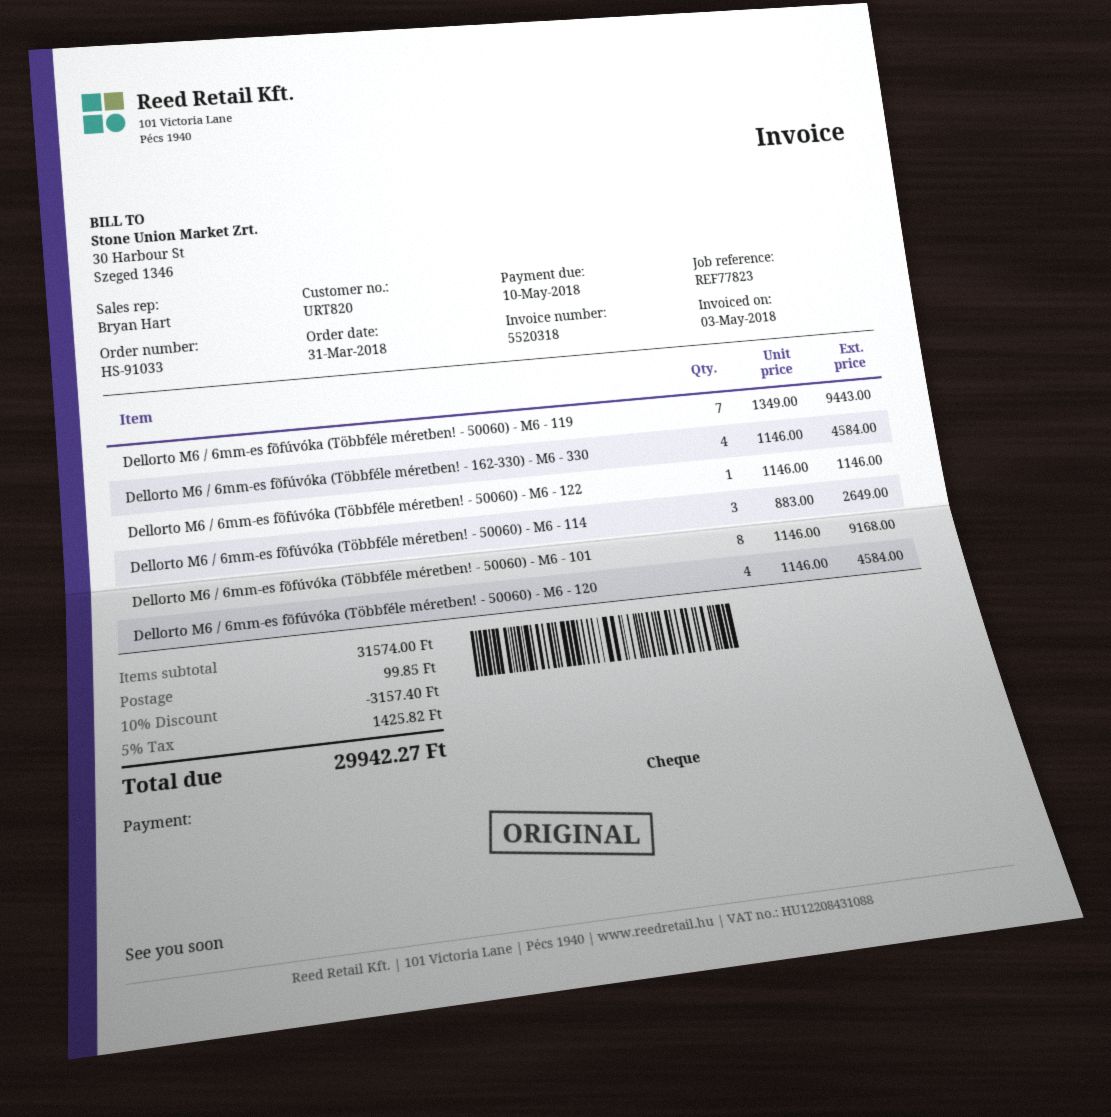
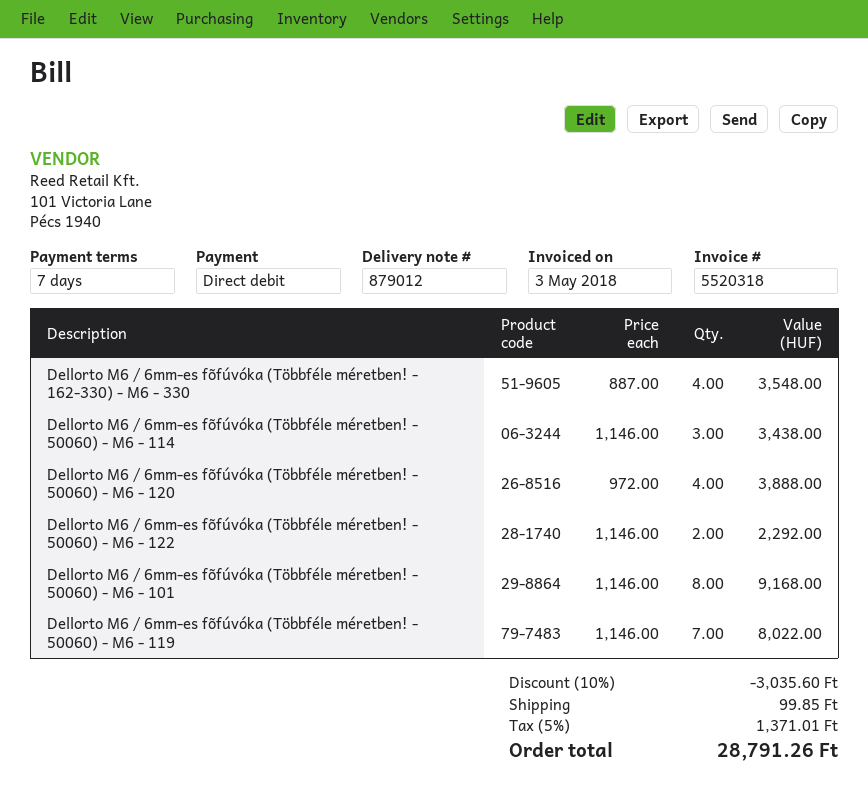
payment method: cheque -> direct debit
Dellorto M6 / 6mm-es fõfúvóka (Többféle méretben! - 50060) - M6 - 119: 7 x 1349.00 = 9443.00 -> 7 x 1146.00 = 8022.00
Dellorto M6 / 6mm-es fõfúvóka (Többféle méretben! - 162-330) - M6 - 330: 4 x 1146.00 = 4584.00 -> 4 x 887.00 = 3548.00
Dellorto M6 / 6mm-es fõfúvóka (Többféle méretben! - 50060) - M6 - 122: 1 x 1146.00 = 1146.00 -> 2 x 1146.00 = 2292.00
Dellorto M6 / 6mm-es fõfúvóka (Többféle méretben! - 50060) - M6 - 114: 3 x 883.00 = 2649.00 -> 3 x 1146.00 = 3438.00
Dellorto M6 / 6mm-es fõfúvóka (Többféle méretben! - 50060) - M6 - 120: 4 x 1146.00 = 4584.00 -> 4 x 972.00 = 3888.00
discount: 10% = 3157.40 -> 10% = 3035.60
tax: 5% = 1425.82 -> 5% = 1371.01
total: 29942.27 -> 28791.26

